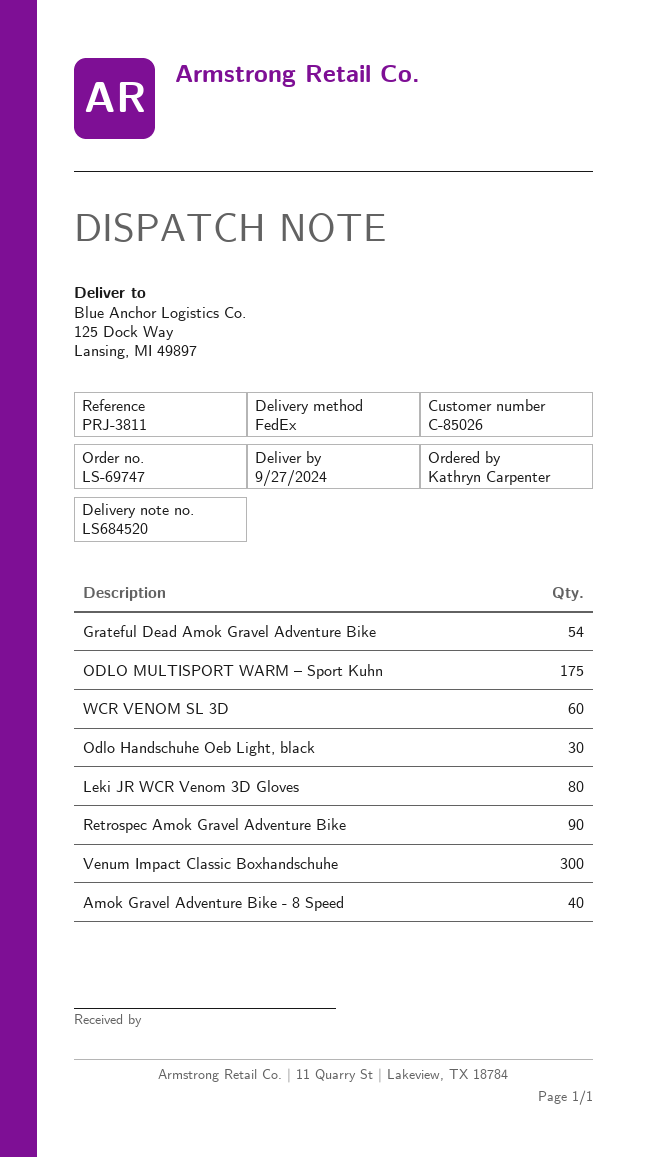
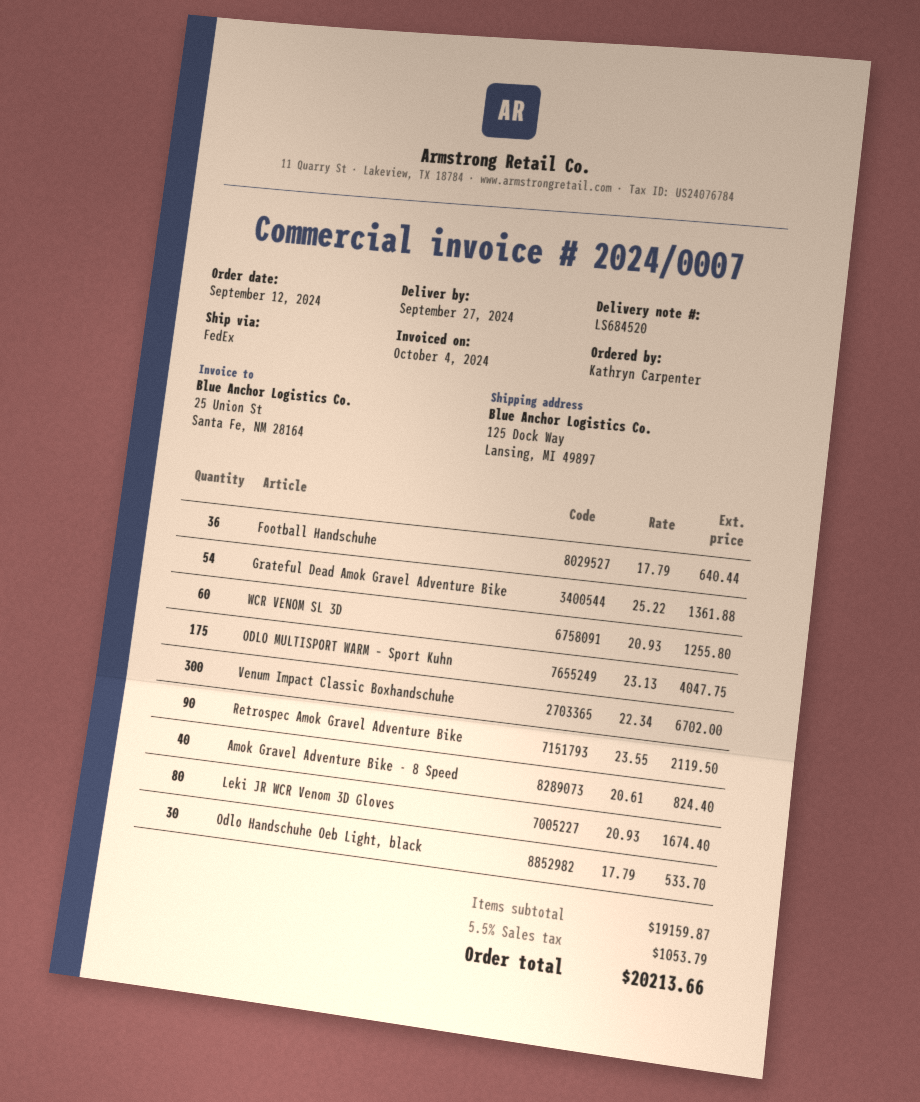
Football Handschuhe: none -> 36

